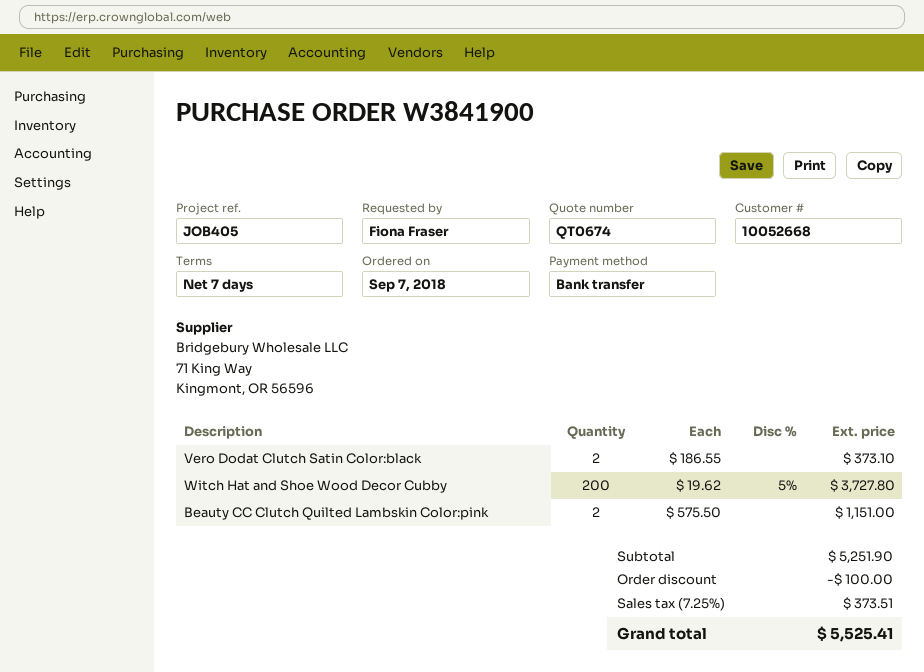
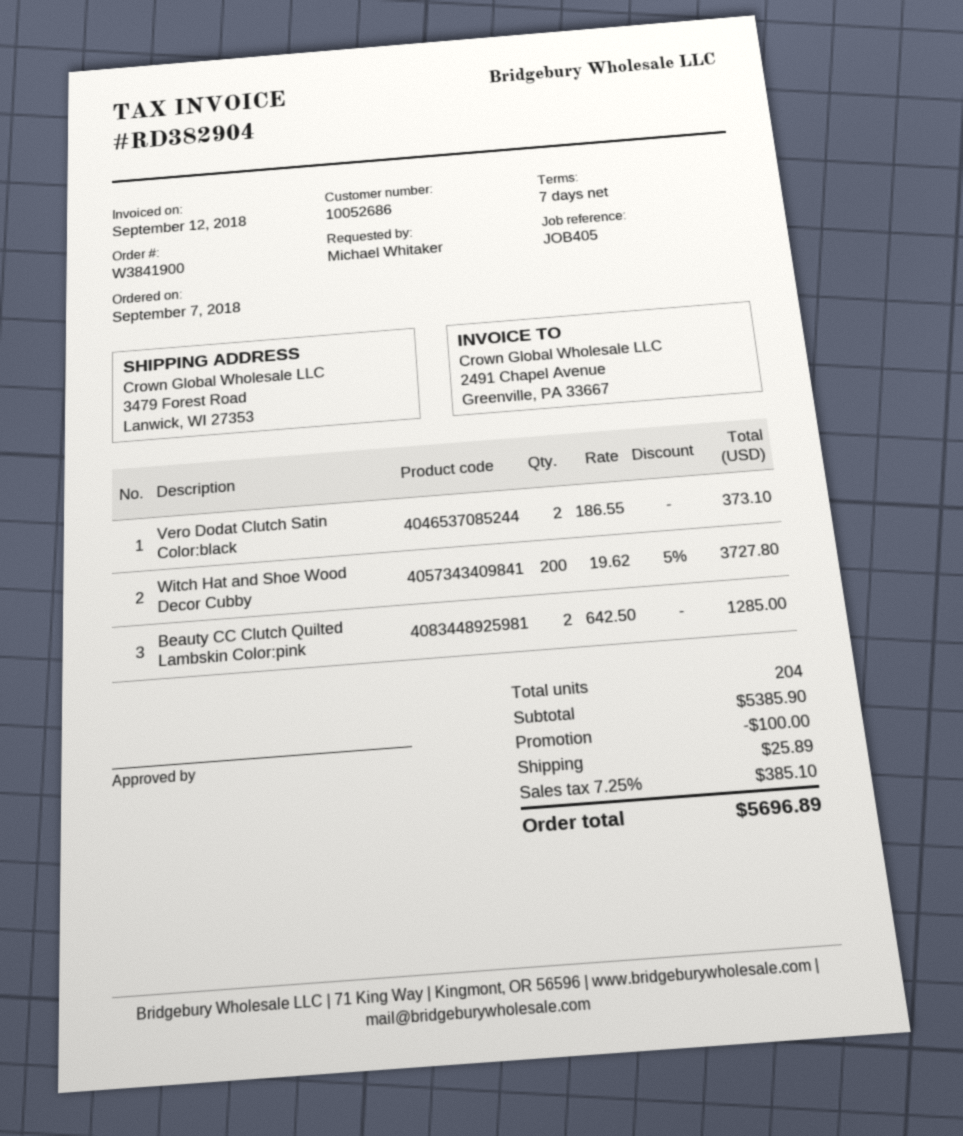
customer number: 10052668 -> 10052686
ordered by: Fiona Fraser -> Michael Whitaker
Beauty CC Clutch Quilted Lambskin Color:pink: 2 x 575.50 = 1151.00 -> 2 x 642.50 = 1285.00
subtotal: 5251.90 -> 5385.90
shipping: none -> 25.89
tax: 7.25% = 373.51 -> 7.25% = 385.10
total: 5525.41 -> 5696.89

